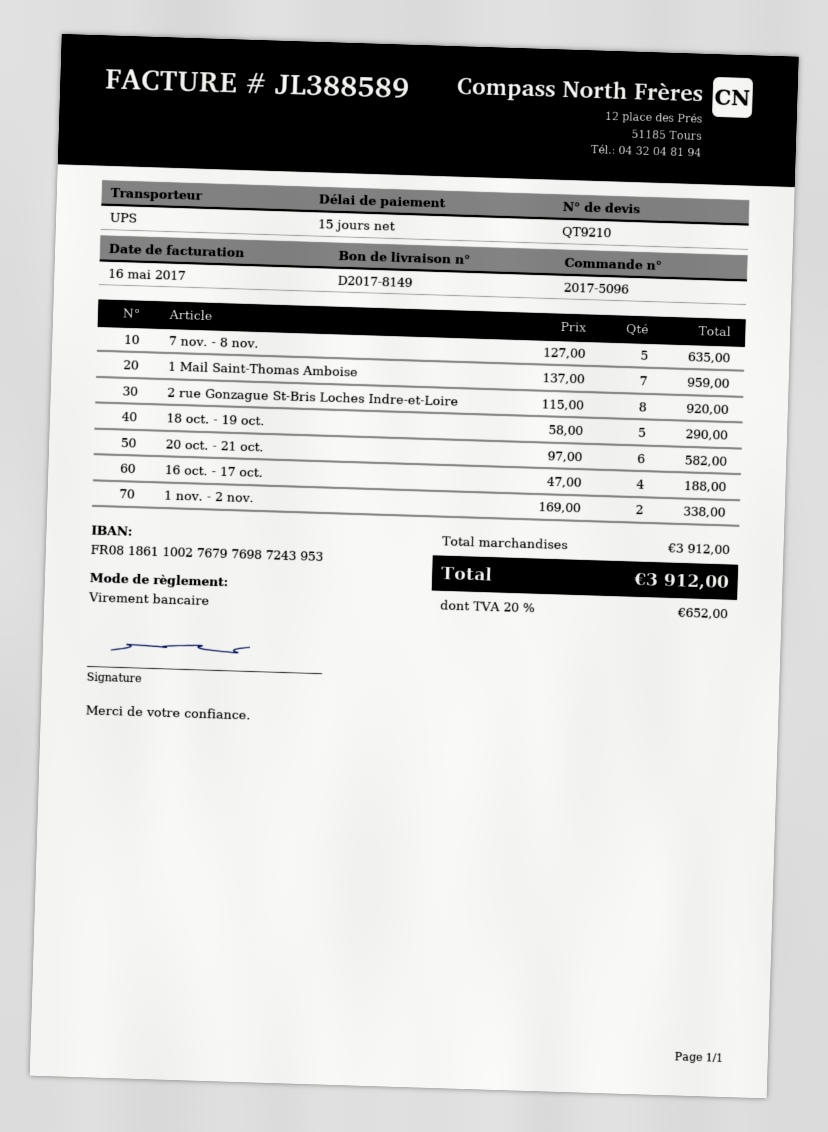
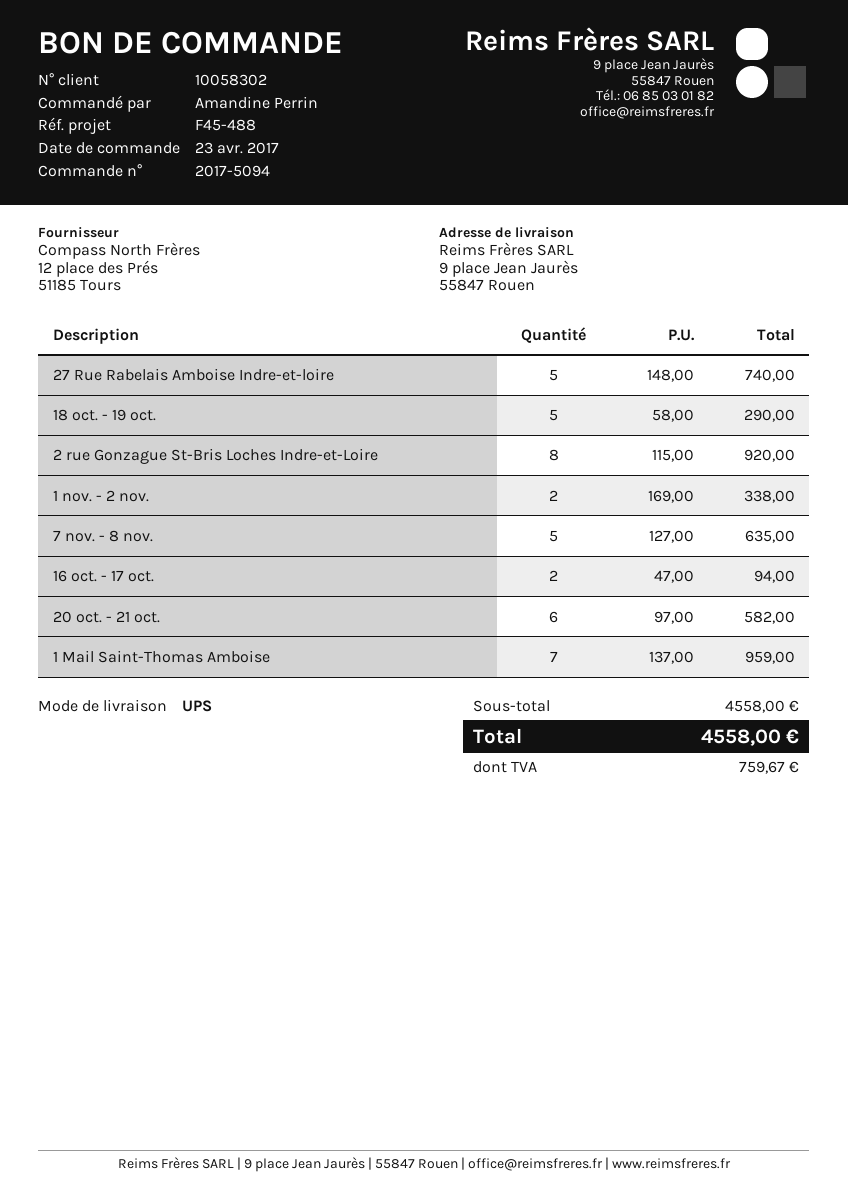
order number: 2017-5096 -> 2017-5094
16 oct. - 17 oct.: 4 x 47.00 = 188.00 -> 2 x 47.00 = 94.00
27 Rue Rabelais Amboise Indre-et-loire: none -> 5 x 148.00 = 740.00
subtotal: 3912.00 -> 4558.00
tax: 652.00 -> 759.67
total: 3912.00 -> 4558.00

